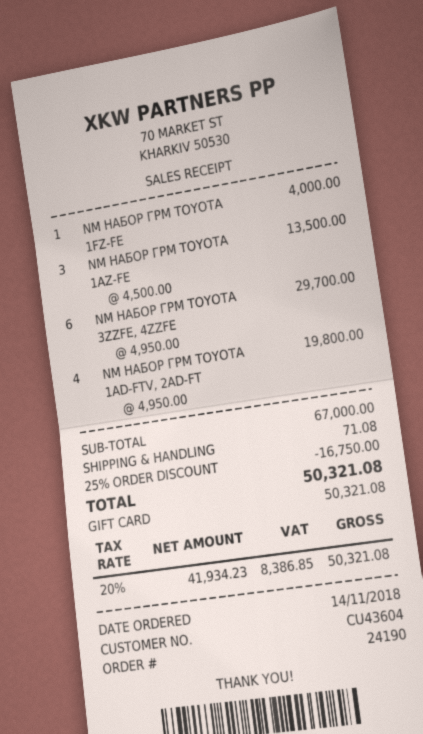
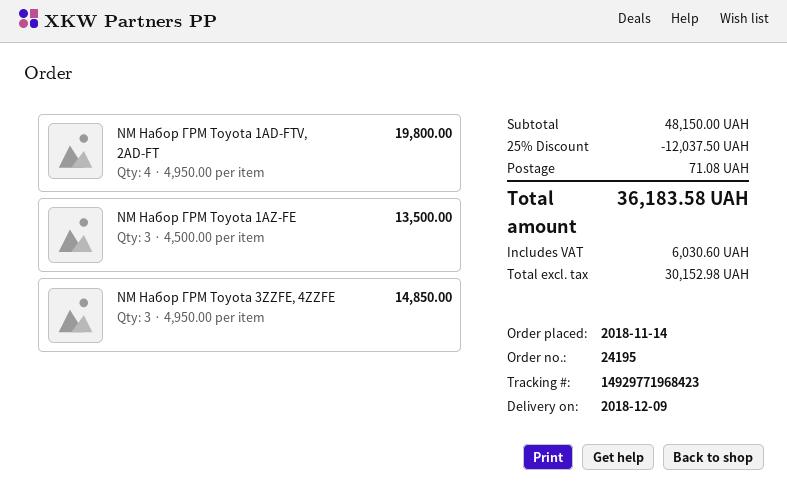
order number: 24190 -> 24195
NM НАБОР ГРМ TOYOTA 1FZ-FE: 1 x 4000.00 = 4000.00 -> none
NM НАБОР ГРМ TOYOTA 3ZZFE, 4ZZFE: 6 x 4950.00 = 29700.00 -> 3 x 4950.00 = 14850.00
subtotal: 67000.00 -> 48150.00
discount: 25% = 16750.00 -> 25% = 12037.50
net: 41934.23 -> 30152.98
tax: 8386.85 -> 6030.60
total: 50321.08 -> 36183.58

